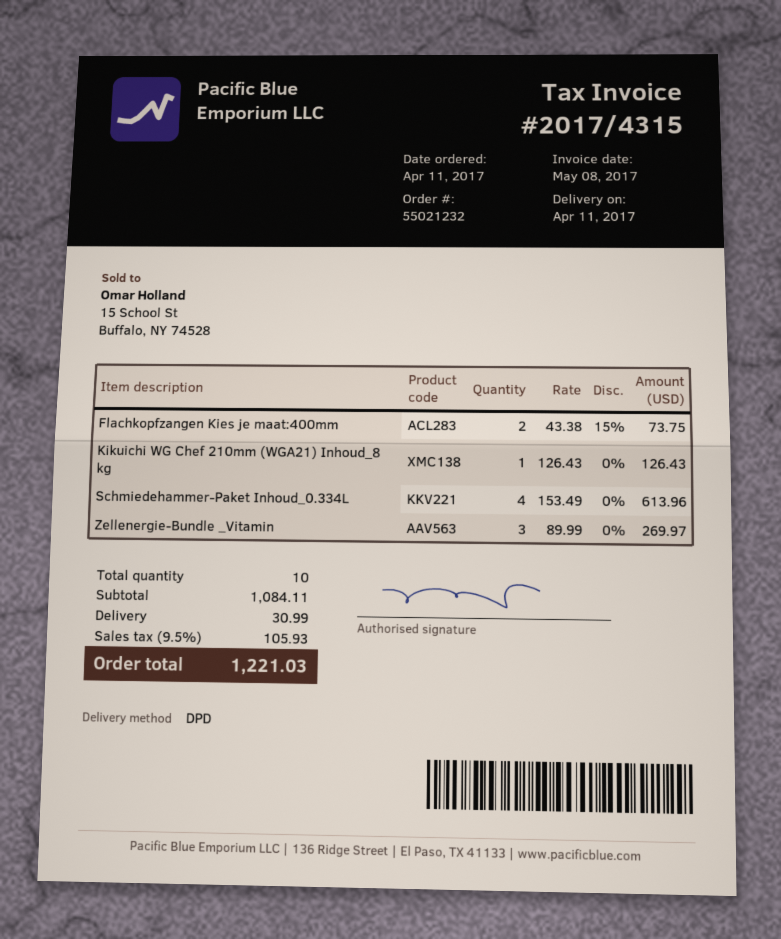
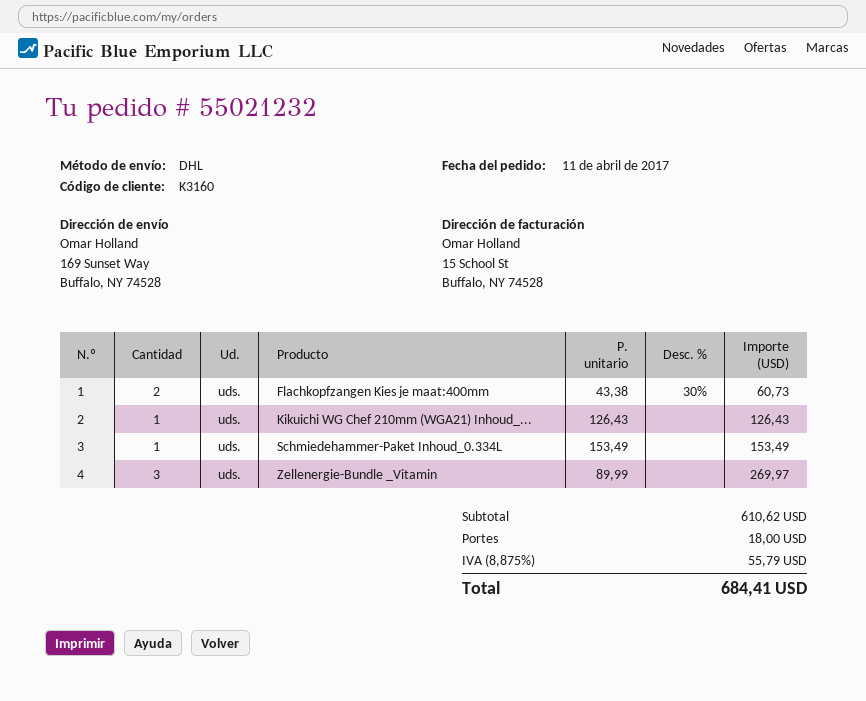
shipping method: DPD -> DHL
Flachkopfzangen Kies je maat:400mm: 2 x 43.38 - 15% = 73.75 -> 2 x 43.38 - 30% = 60.73
Schmiedehammer-Paket Inhoud_0.334L: 4 x 153.49 = 613.96 -> 1 x 153.49 = 153.49
subtotal: 1084.11 -> 610.62
shipping: 30.99 -> 18.00
tax: 9.5% = 105.93 -> 8.875% = 55.79
total: 1221.03 -> 684.41

